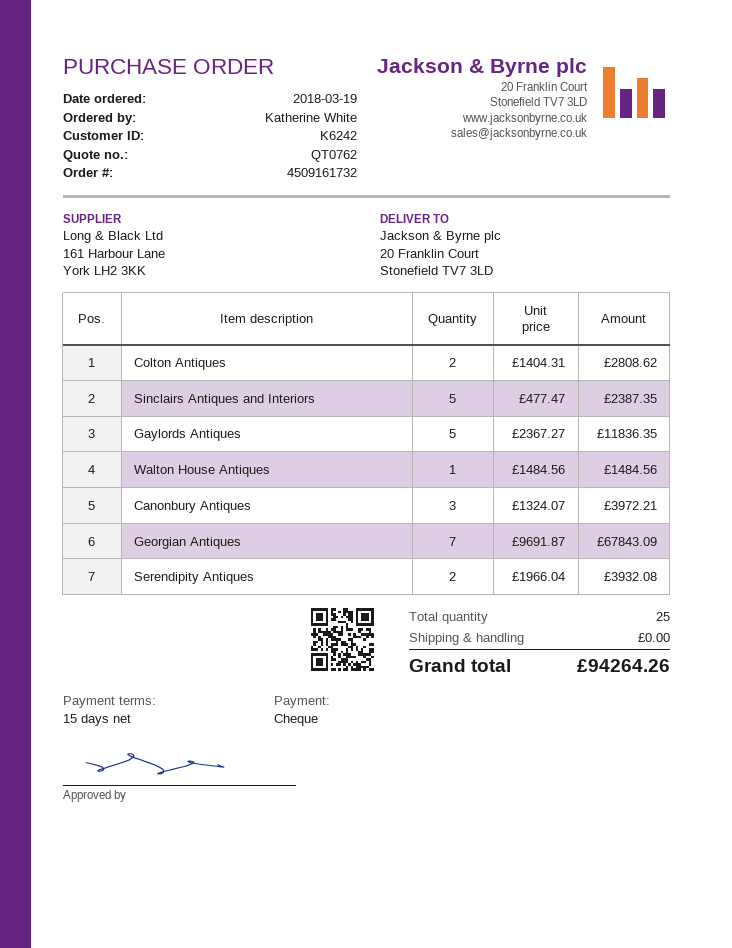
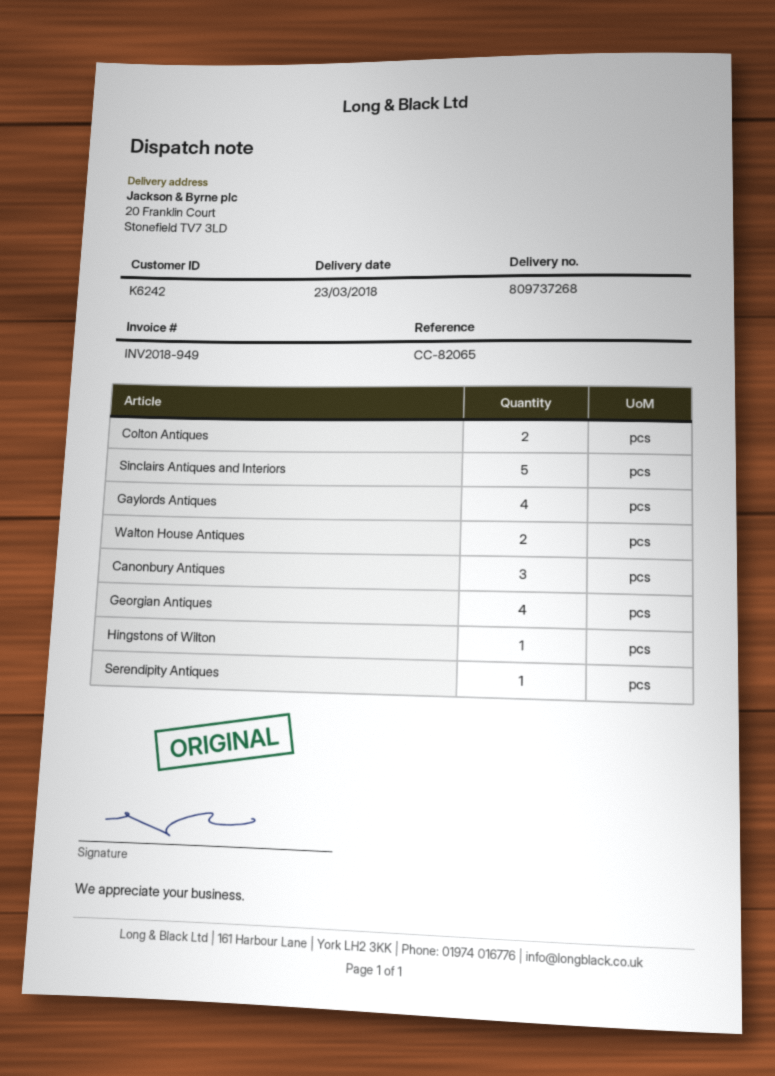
Gaylords Antiques: 5 -> 4
Walton House Antiques: 1 -> 2
Georgian Antiques: 7 -> 4
Serendipity Antiques: 2 -> 1
Hingstons of Wilton: none -> 1

